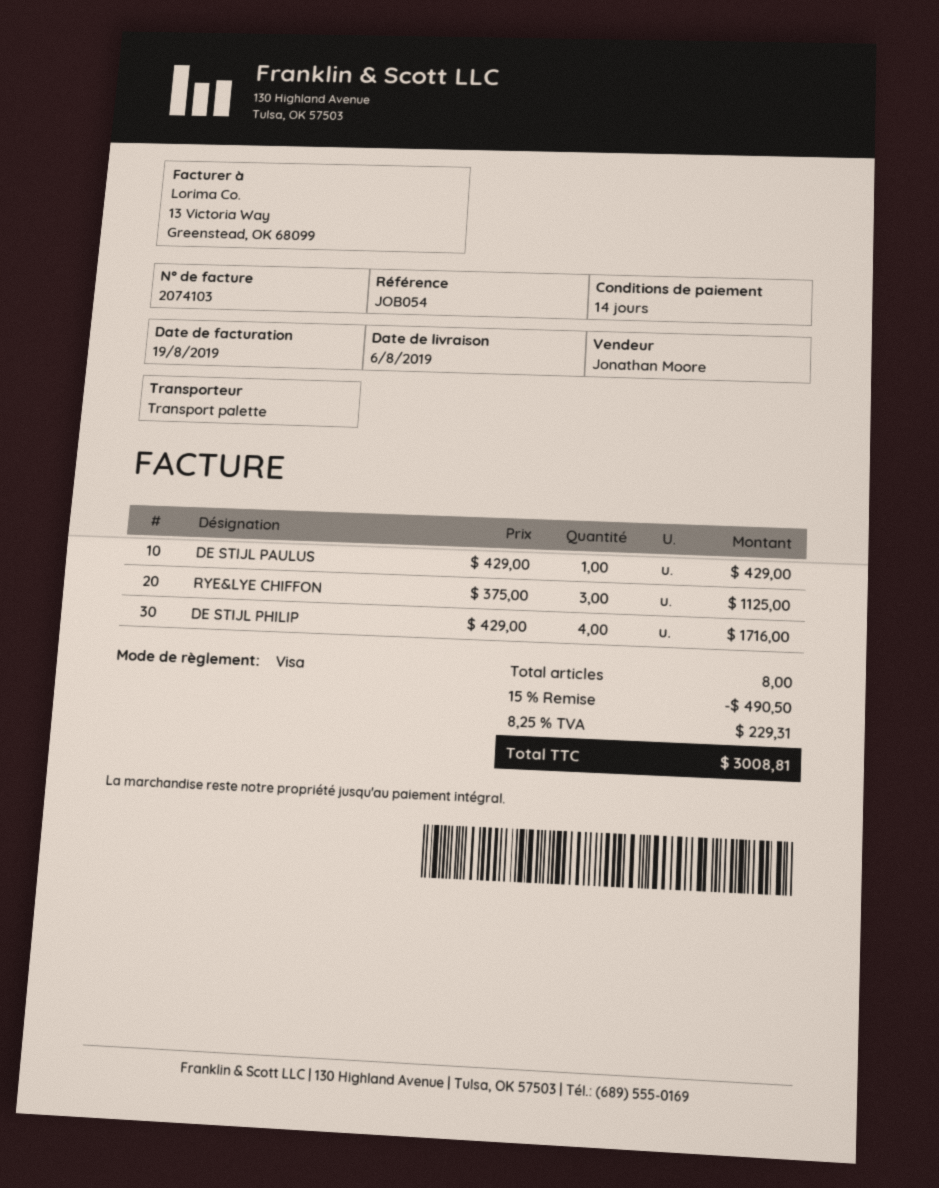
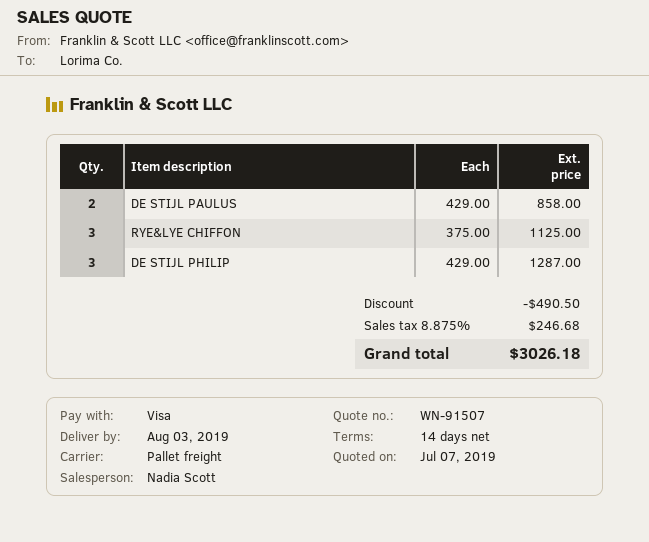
delivery date: 2019-08-06 -> 2019-08-03
sales rep: Jonathan Moore -> Nadia Scott
DE STIJL PAULUS: 1 x 429.00 = 429.00 -> 2 x 429.00 = 858.00
DE STIJL PHILIP: 4 x 429.00 = 1716.00 -> 3 x 429.00 = 1287.00
tax: 8.25% = 229.31 -> 8.875% = 246.68
total: 3008.81 -> 3026.18

